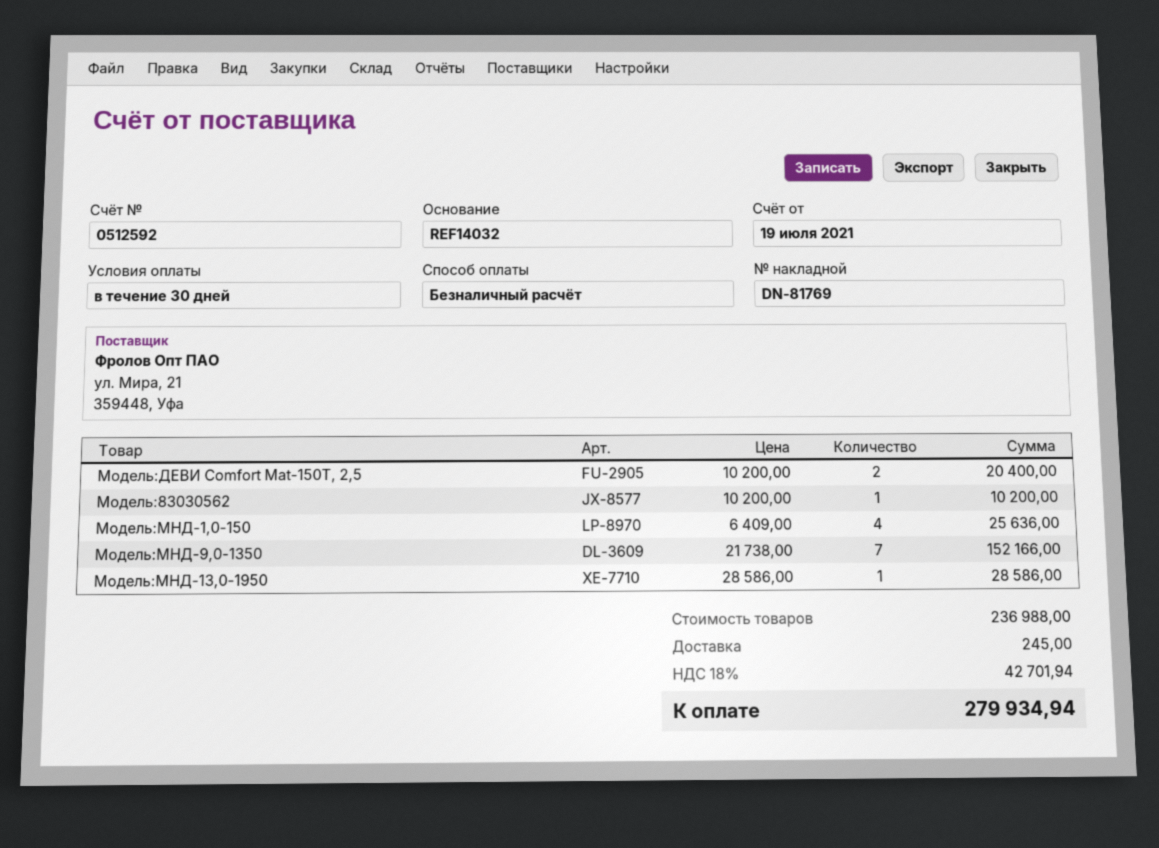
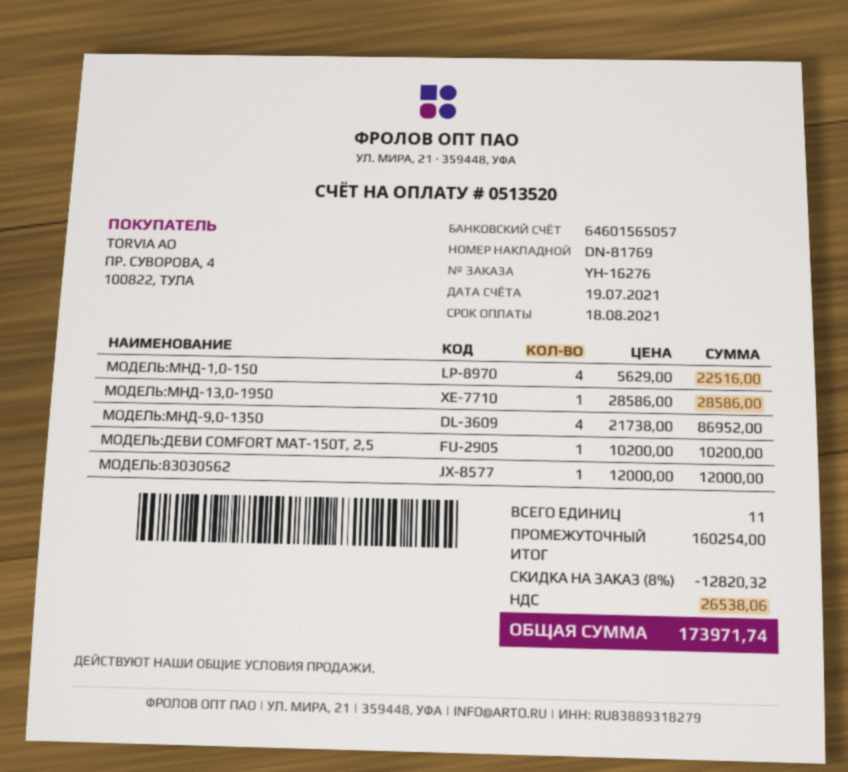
invoice number: 0512592 -> 0513520
Модель:ДЕВИ Comfort Mat-150T, 2,5: 2 x 10200.00 = 20400.00 -> 1 x 10200.00 = 10200.00
Модель:83030562: 1 x 10200.00 = 10200.00 -> 1 x 12000.00 = 12000.00
Модель:МНД-1,0-150: 4 x 6409.00 = 25636.00 -> 4 x 5629.00 = 22516.00
Модель:МНД-9,0-1350: 7 x 21738.00 = 152166.00 -> 4 x 21738.00 = 86952.00
subtotal: 236988.00 -> 160254.00
discount: none -> 8% = 12820.32
shipping: 245.00 -> none
tax: 42701.94 -> 26538.06
total: 279934.94 -> 173971.74

